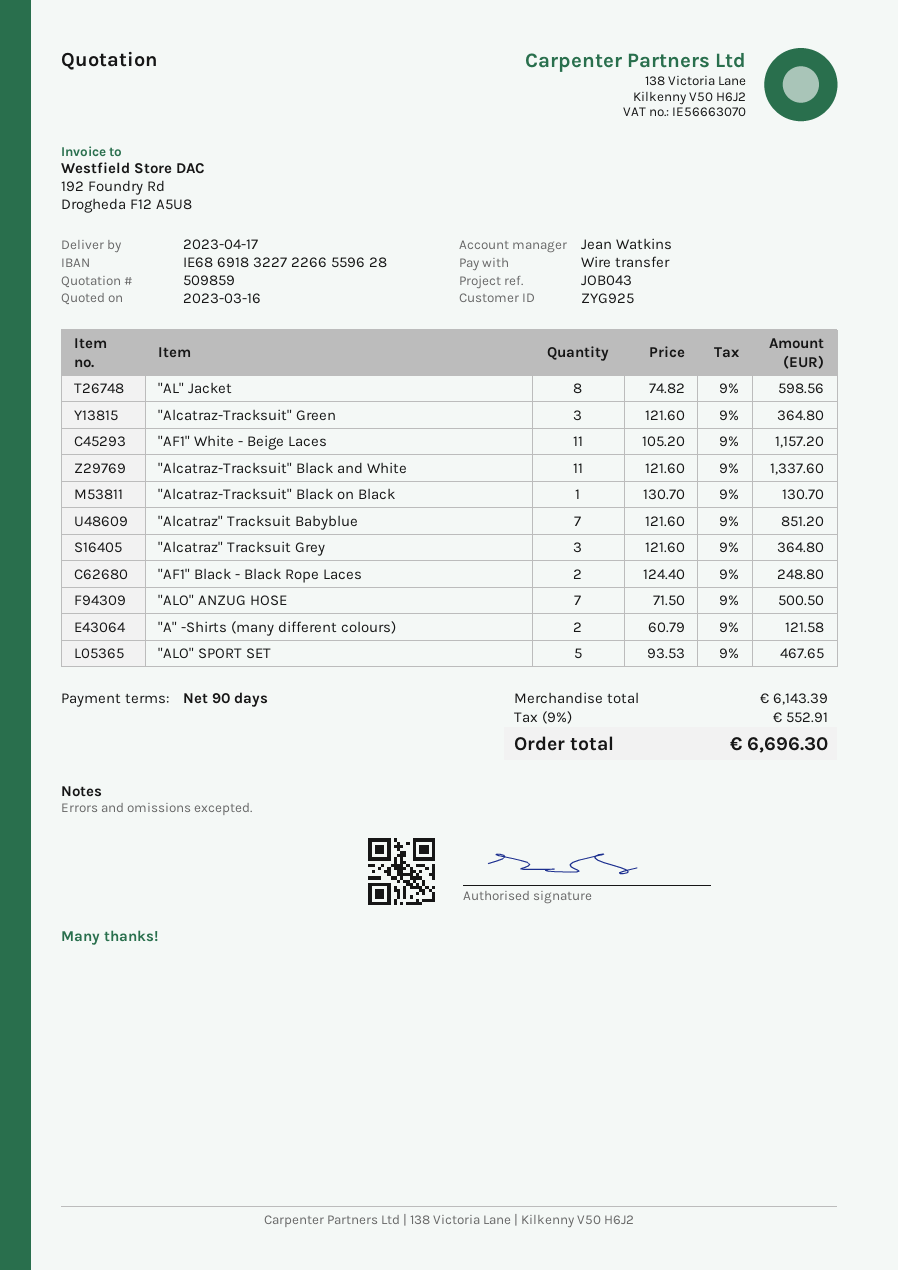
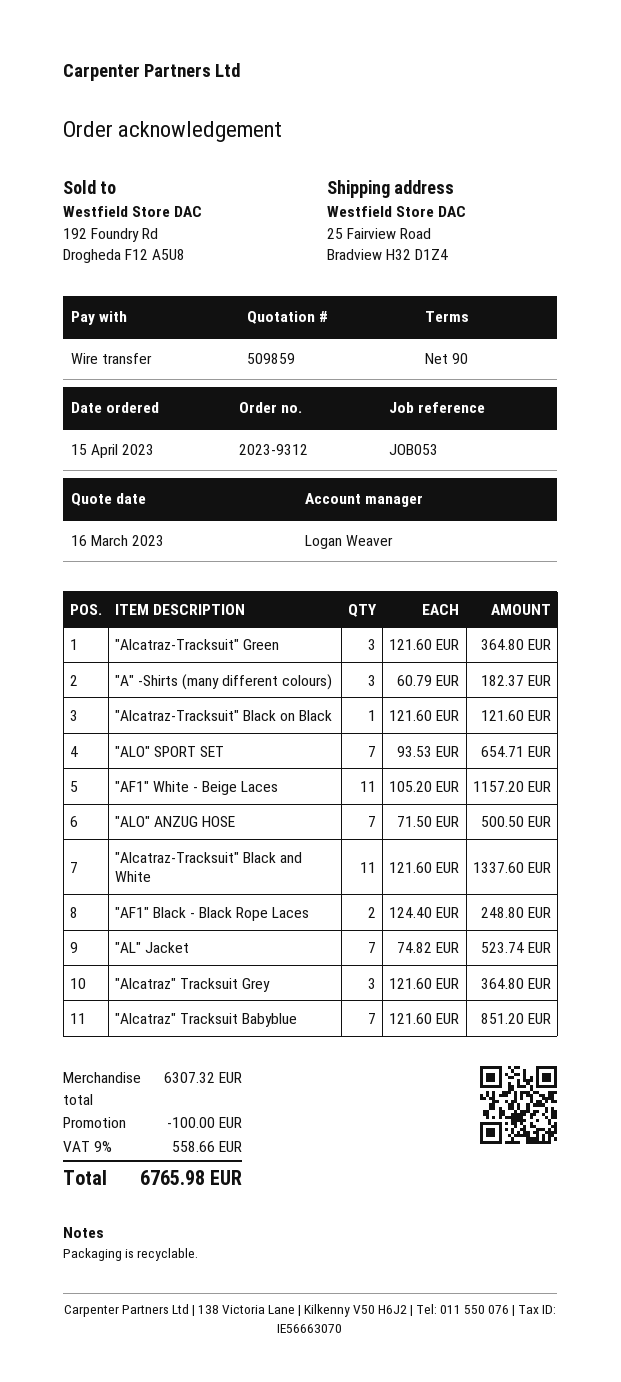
reference: JOB043 -> JOB053
sales rep: Jean Watkins -> Logan Weaver
"AL" Jacket: 8 x 74.82 = 598.56 -> 7 x 74.82 = 523.74
"Alcatraz-Tracksuit" Black on Black: 1 x 130.70 = 130.70 -> 1 x 121.60 = 121.60
"A" -Shirts (many different colours): 2 x 60.79 = 121.58 -> 3 x 60.79 = 182.37
"ALO" SPORT SET: 5 x 93.53 = 467.65 -> 7 x 93.53 = 654.71
subtotal: 6143.39 -> 6307.32
discount: none -> 100.00
tax: 9% = 552.91 -> 9% = 558.66
total: 6696.30 -> 6765.98

